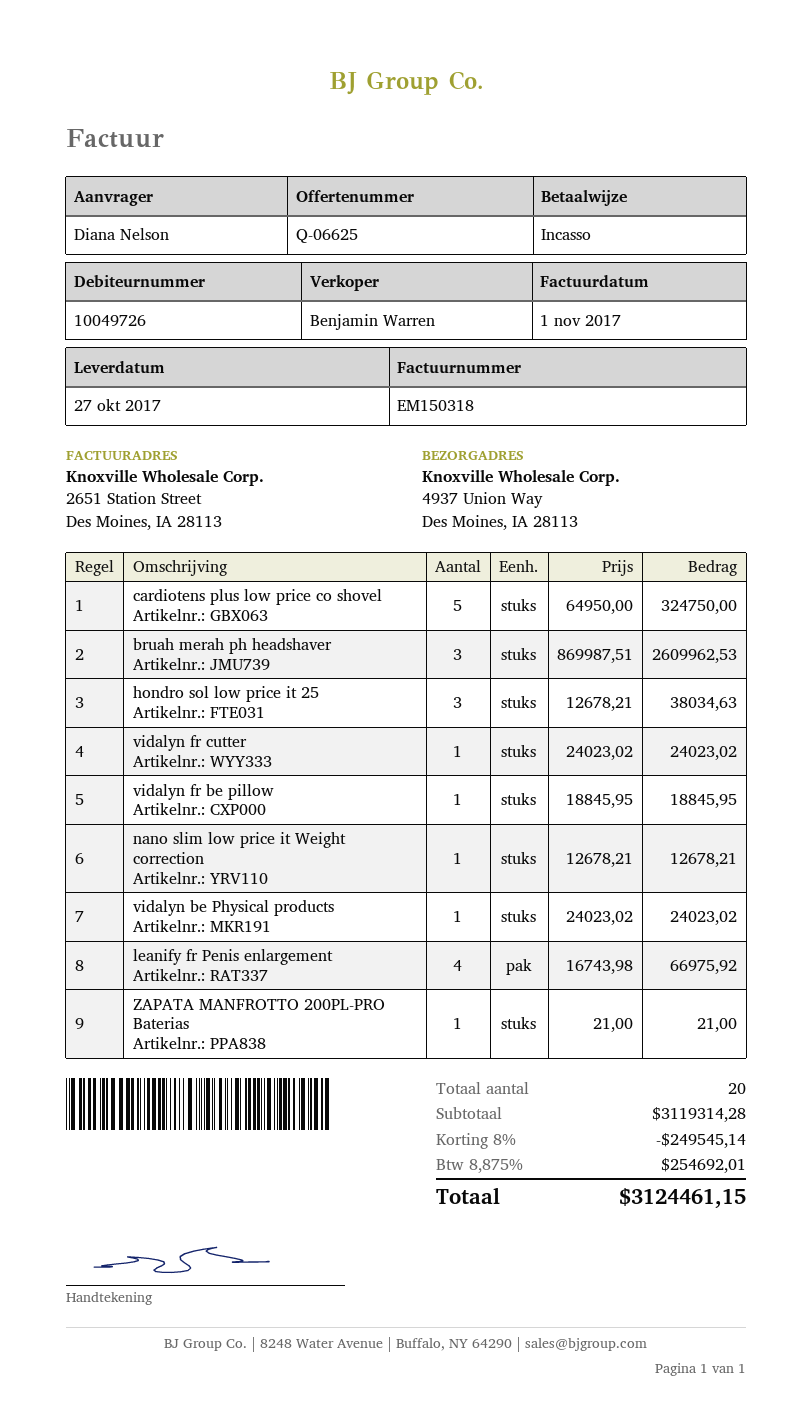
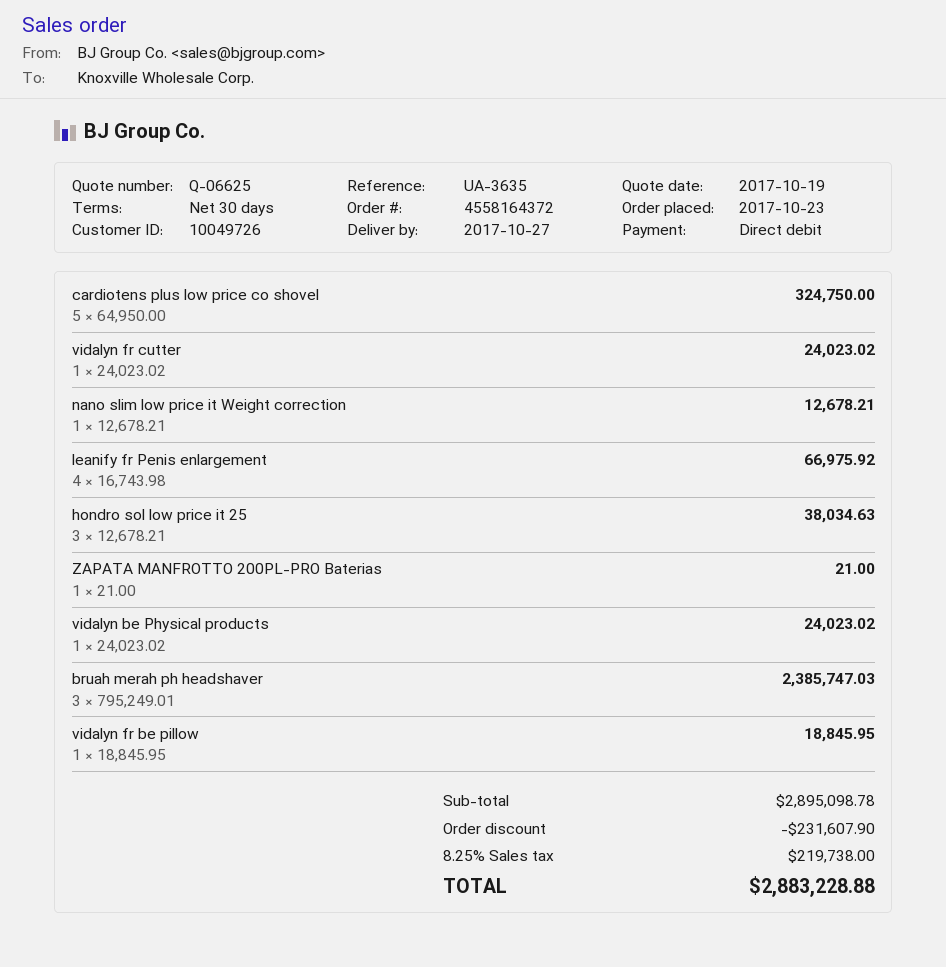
bruah merah ph headshaver: 3 x 869987.51 = 2609962.53 -> 3 x 795249.01 = 2385747.03
subtotal: 3119314.28 -> 2895098.78
discount: 249545.14 -> 231607.90
tax: 8.875% = 254692.01 -> 8.25% = 219738.00
total: 3124461.15 -> 2883228.88

